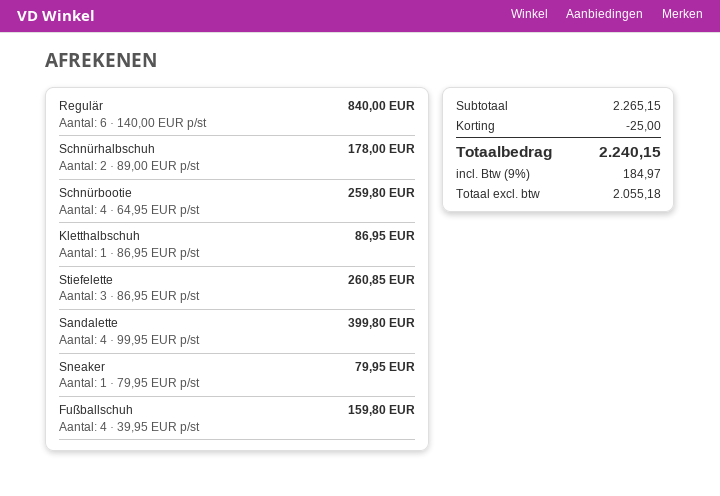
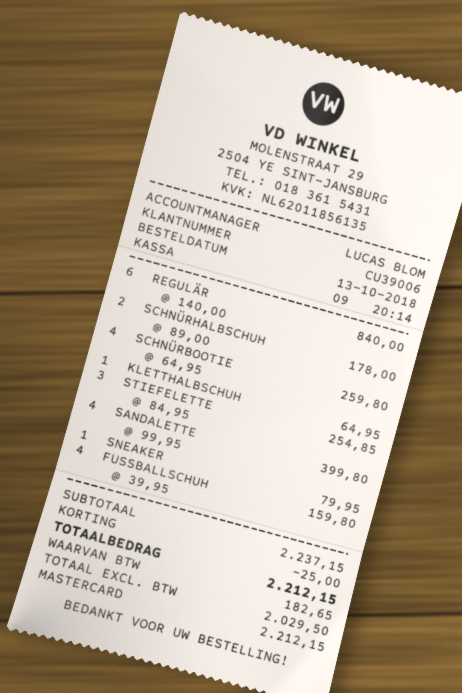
Kletthalbschuh: 1 x 86.95 = 86.95 -> 1 x 64.95 = 64.95
Stiefelette: 3 x 86.95 = 260.85 -> 3 x 84.95 = 254.85
subtotal: 2265.15 -> 2237.15
net: 2055.18 -> 2029.50
tax: 184.97 -> 182.65
total: 2240.15 -> 2212.15

